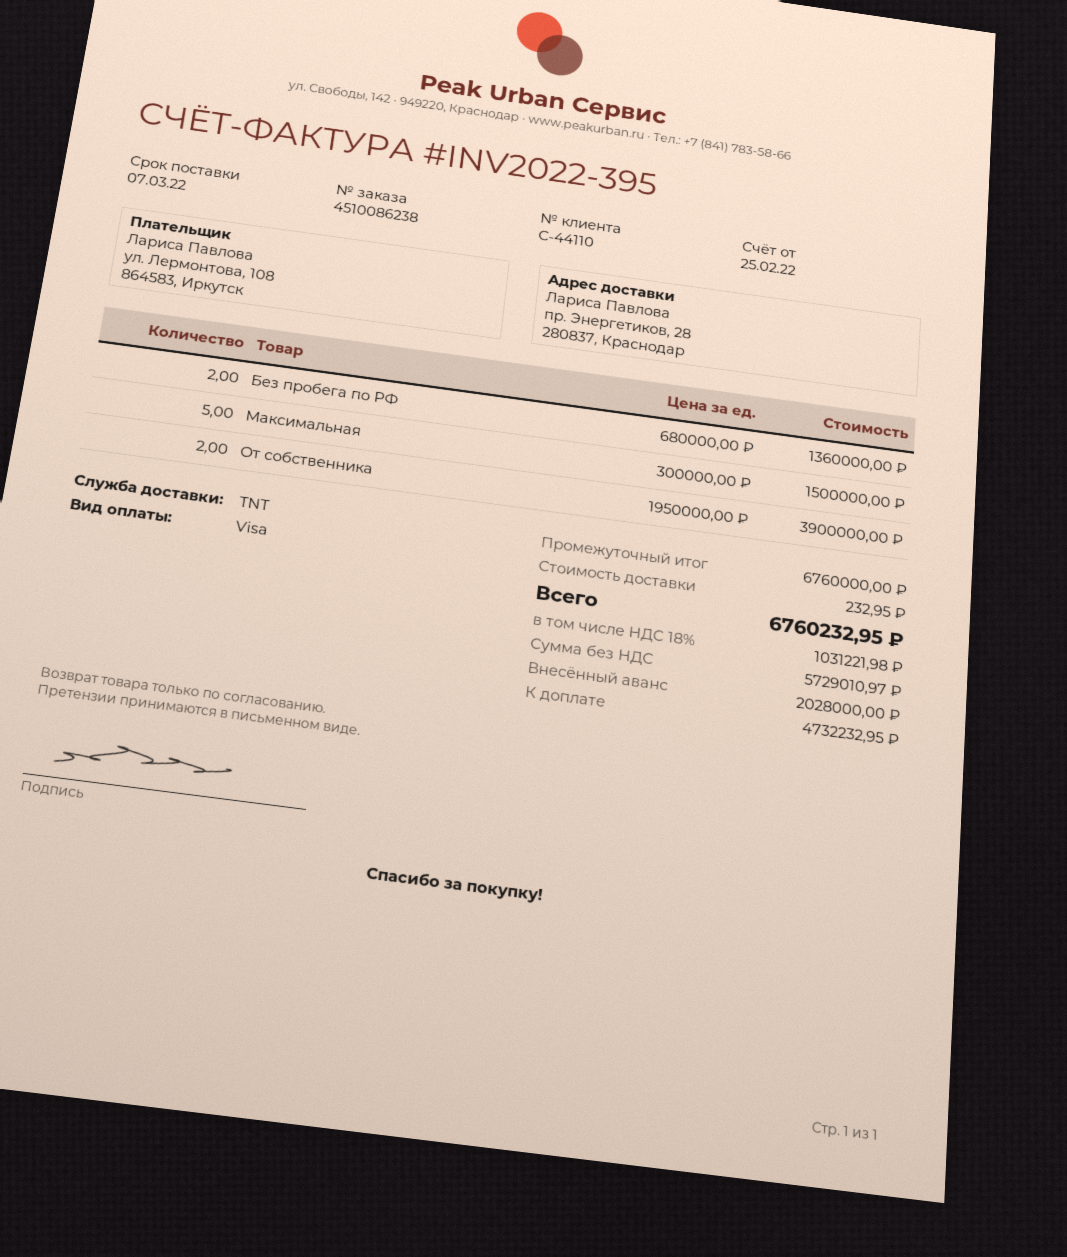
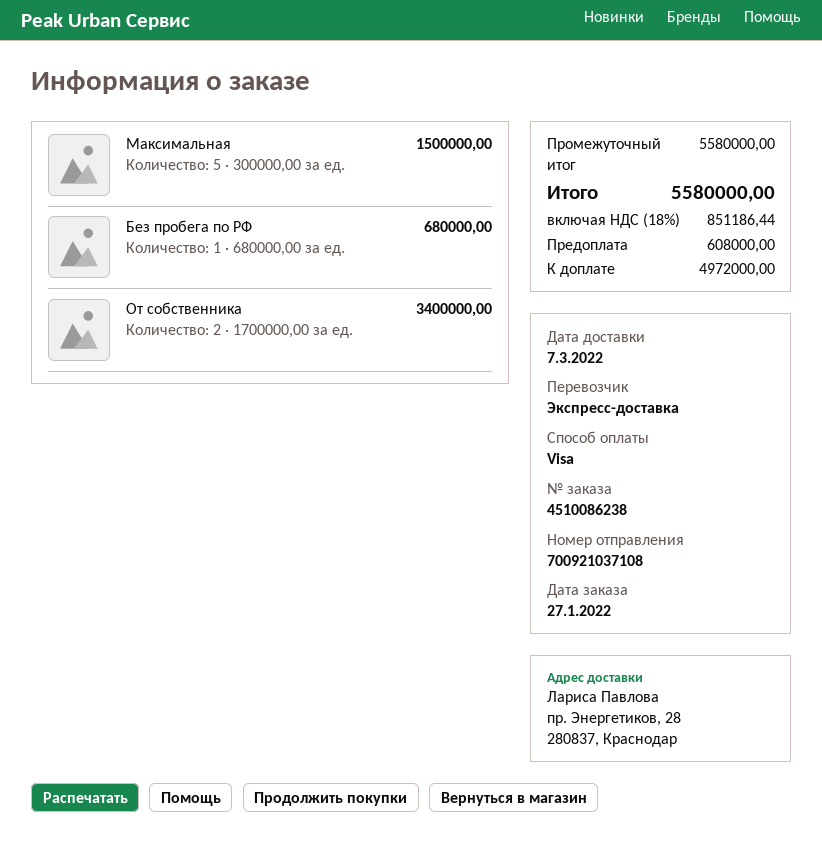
shipping method: TNT -> express
Без пробега по РФ: 2 x 680000.00 = 1360000.00 -> 1 x 680000.00 = 680000.00
От собственника: 2 x 1950000.00 = 3900000.00 -> 2 x 1700000.00 = 3400000.00
subtotal: 6760000.00 -> 5580000.00
shipping: 232.95 -> none
tax: 18% = 1031221.98 -> 18% = 851186.44
total: 6760232.95 -> 5580000.00
deposit: 2028000.00 -> 608000.00
balance: 4732232.95 -> 4972000.00

